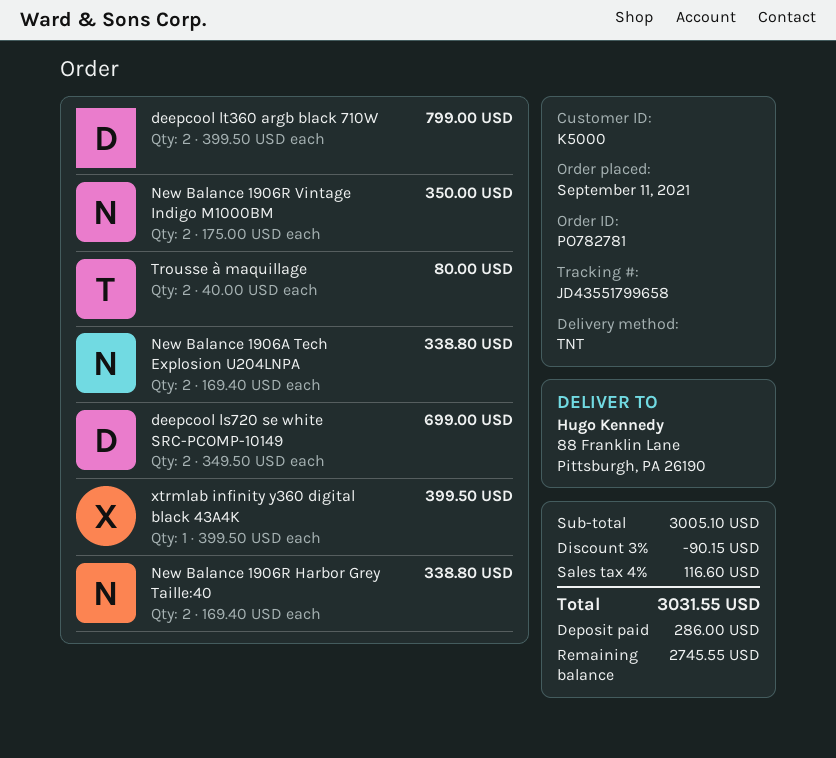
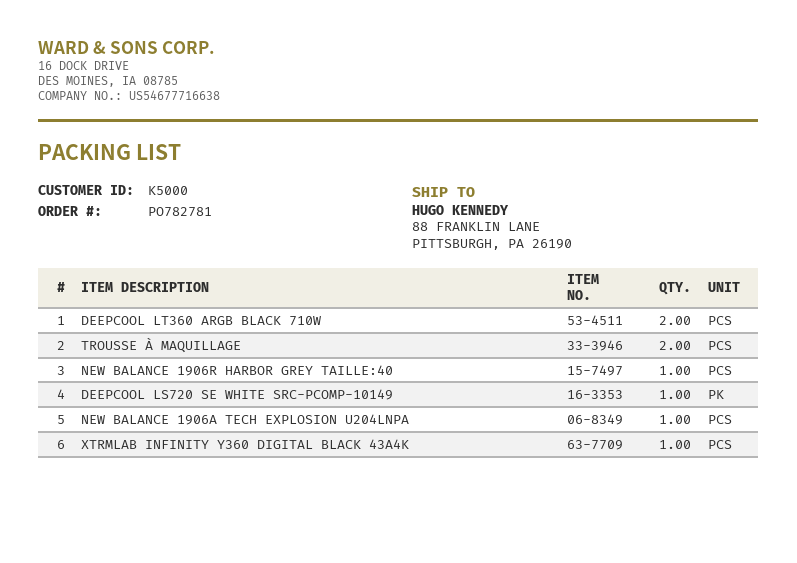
New Balance 1906R Vintage Indigo M1000BM: 2 -> none
New Balance 1906A Tech Explosion U204LNPA: 2 -> 1
deepcool ls720 se white SRC-PCOMP-10149: 2 -> 1
New Balance 1906R Harbor Grey Taille:40: 2 -> 1

